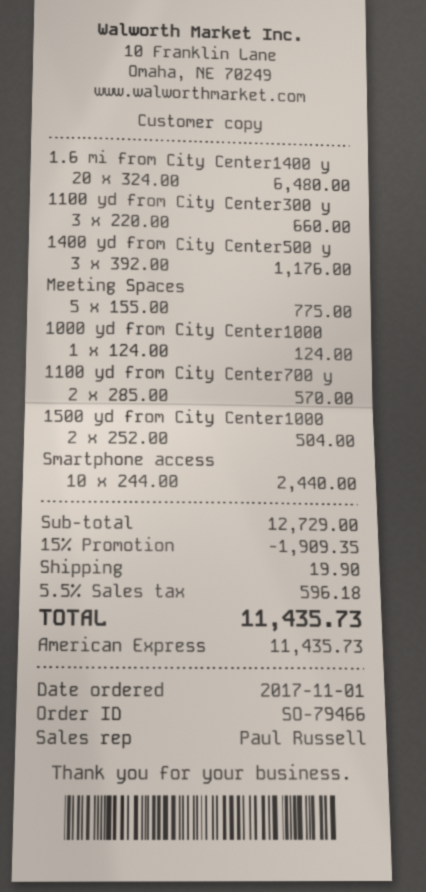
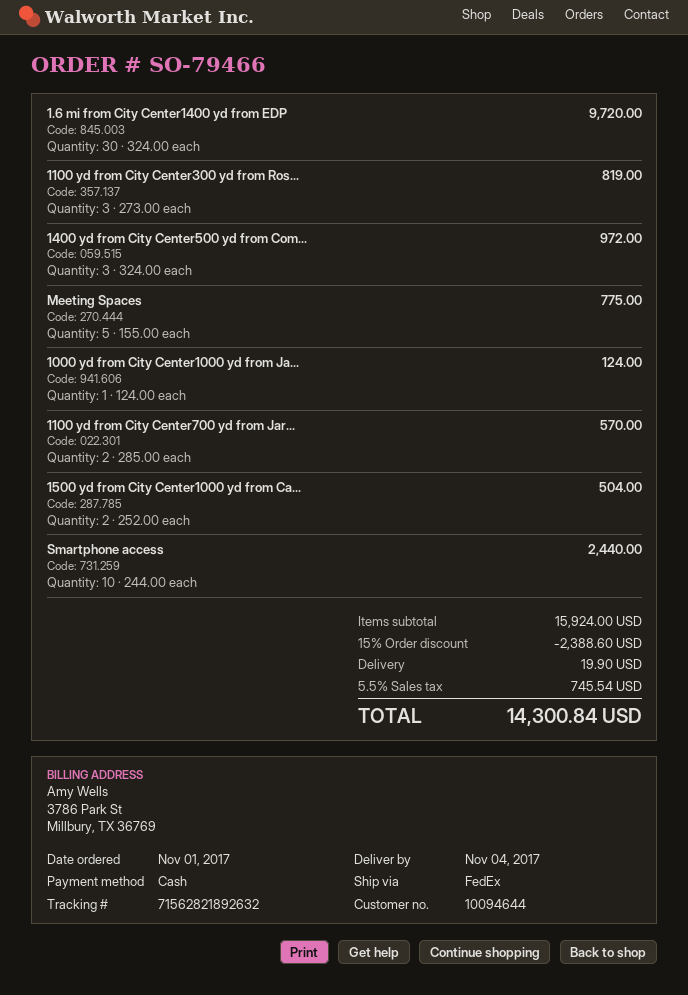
payment method: American Express -> cash
1.6 mi from City Center1400 y: 20 x 324.00 = 6480.00 -> 30 x 324.00 = 9720.00
1100 yd from City Center300 y: 3 x 220.00 = 660.00 -> 3 x 273.00 = 819.00
1400 yd from City Center500 y: 3 x 392.00 = 1176.00 -> 3 x 324.00 = 972.00
subtotal: 12729.00 -> 15924.00
discount: 15% = 1909.35 -> 15% = 2388.60
tax: 5.5% = 596.18 -> 5.5% = 745.54
total: 11435.73 -> 14300.84

